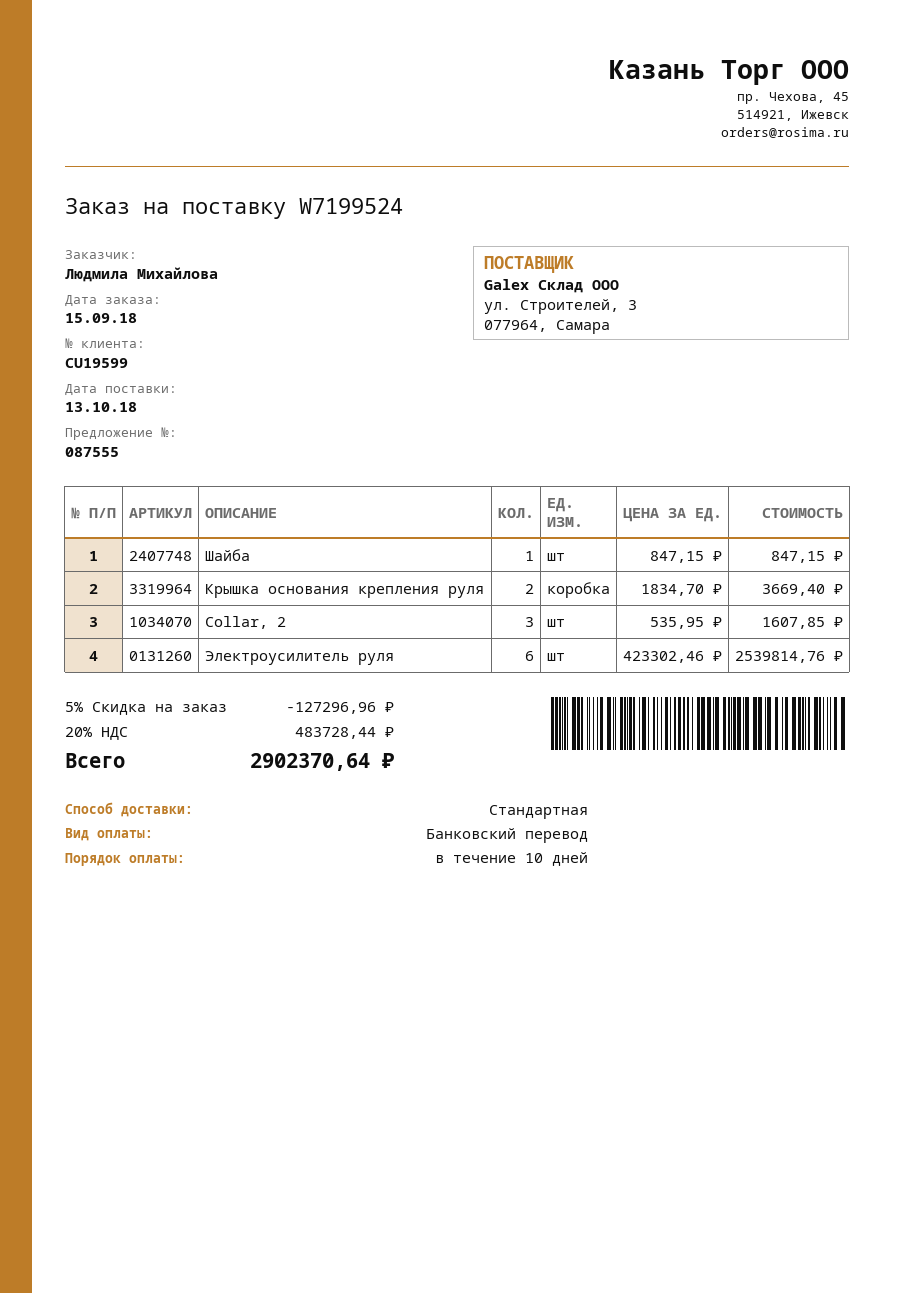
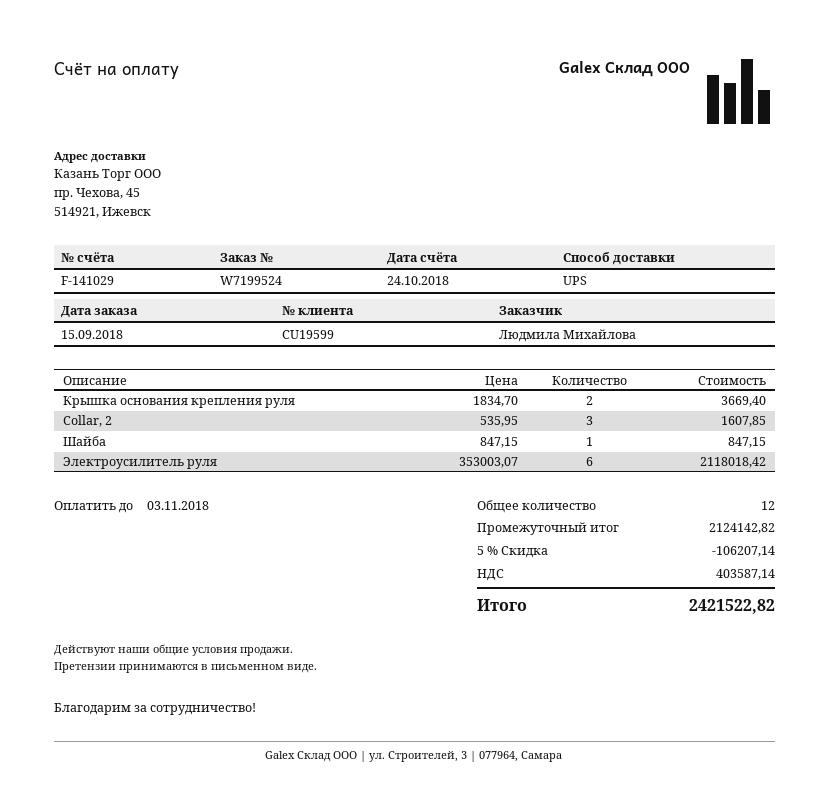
shipping method: standard -> UPS
Электроусилитель руля: 6 x 423302.46 = 2539814.76 -> 6 x 353003.07 = 2118018.42
discount: 5% = 127296.96 -> 5% = 106207.14
tax: 483728.44 -> 403587.14
total: 2902370.64 -> 2421522.82

